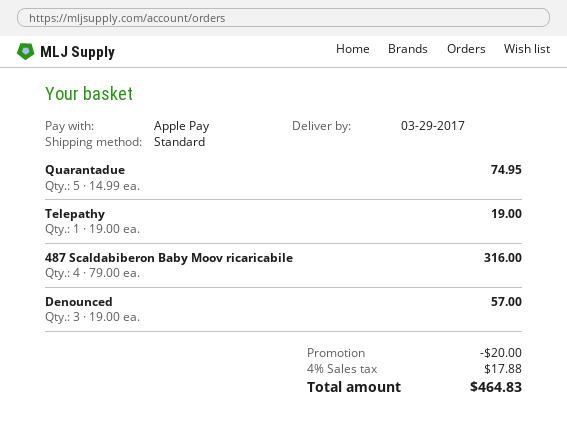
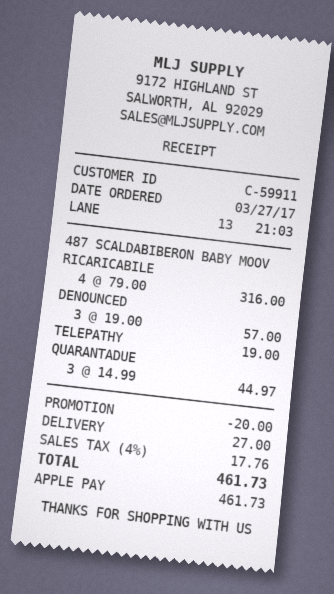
Quarantadue: 5 x 14.99 = 74.95 -> 3 x 14.99 = 44.97
shipping: none -> 27.00
tax: 4% = 17.88 -> 4% = 17.76
total: 464.83 -> 461.73

